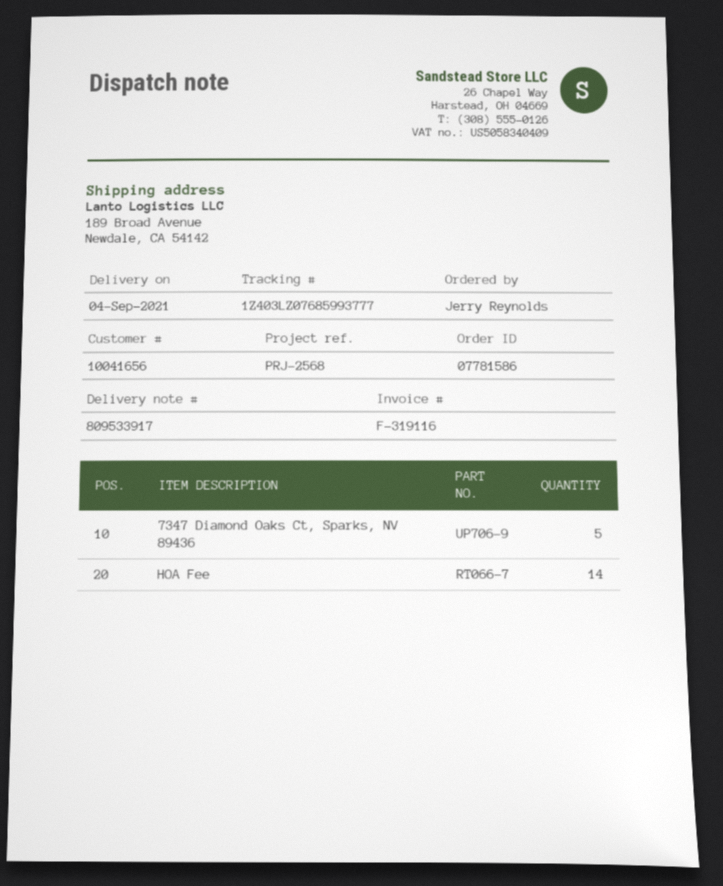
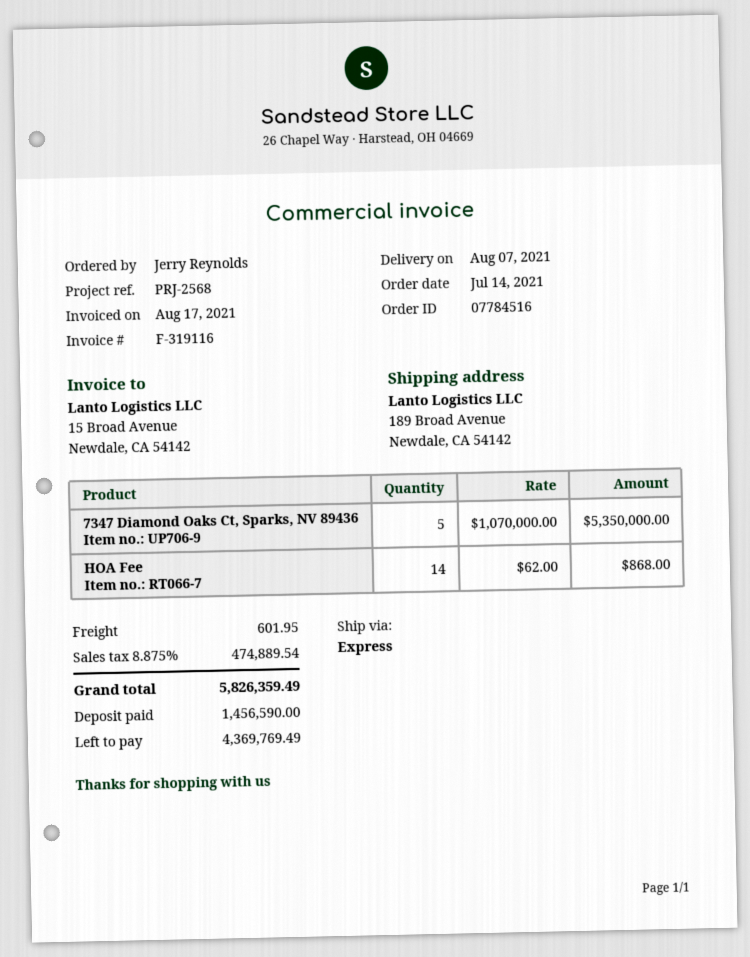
order number: 07781586 -> 07784516
delivery date: 2021-09-04 -> 2021-08-07

